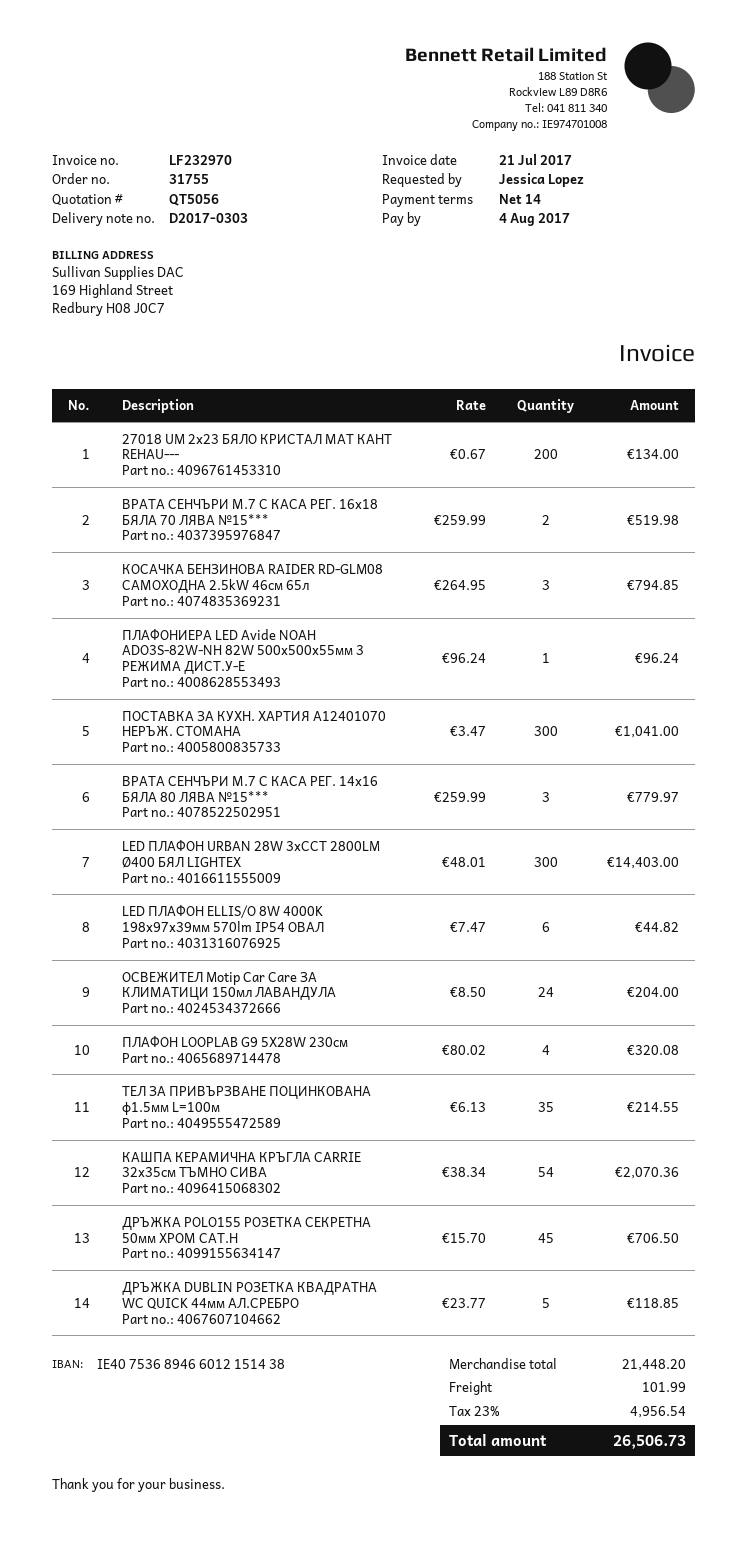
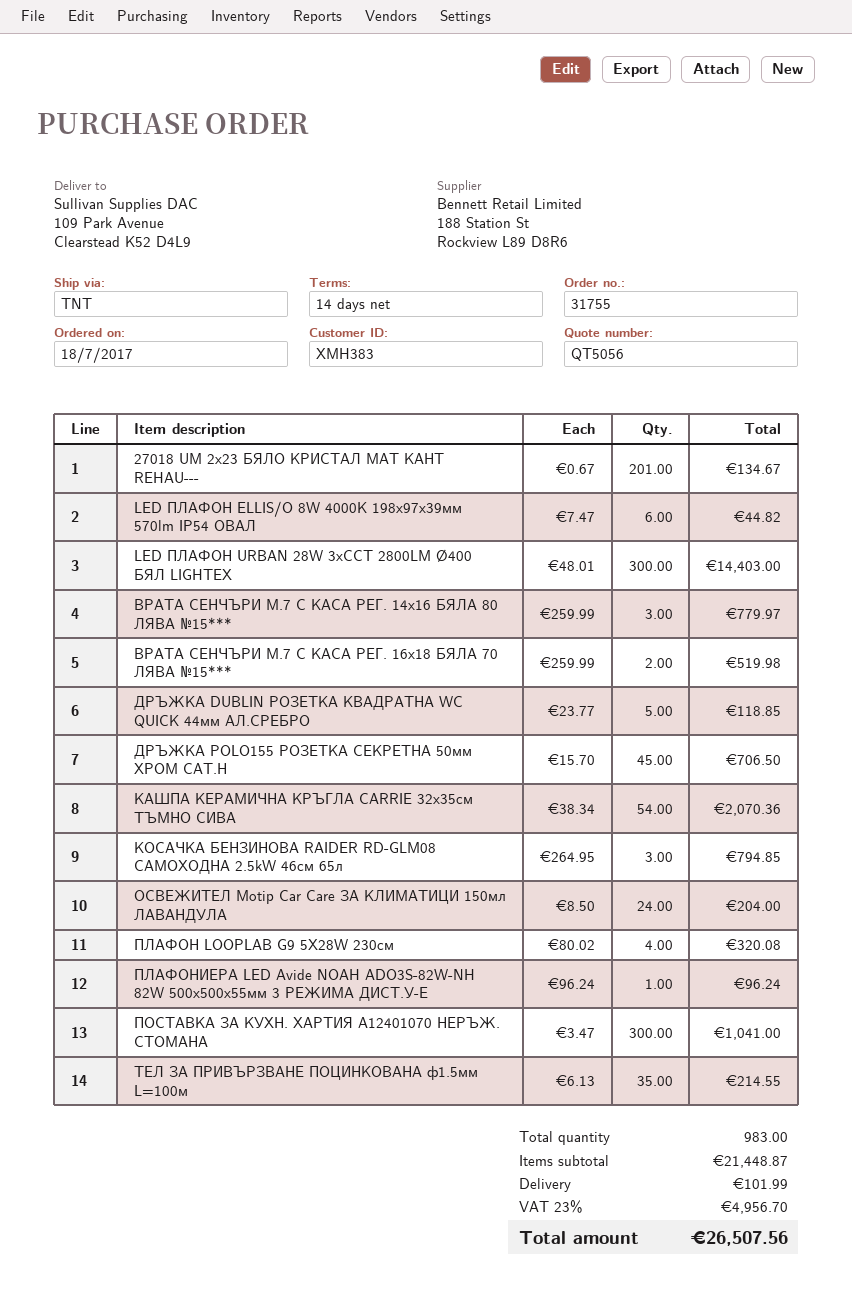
27018 UM 2х23 БЯЛО КРИСТАЛ МАТ КАНТ REHAU---: 200 x 0.67 = 134.00 -> 201 x 0.67 = 134.67
subtotal: 21448.20 -> 21448.87
tax: 23% = 4956.54 -> 23% = 4956.70
total: 26506.73 -> 26507.56

